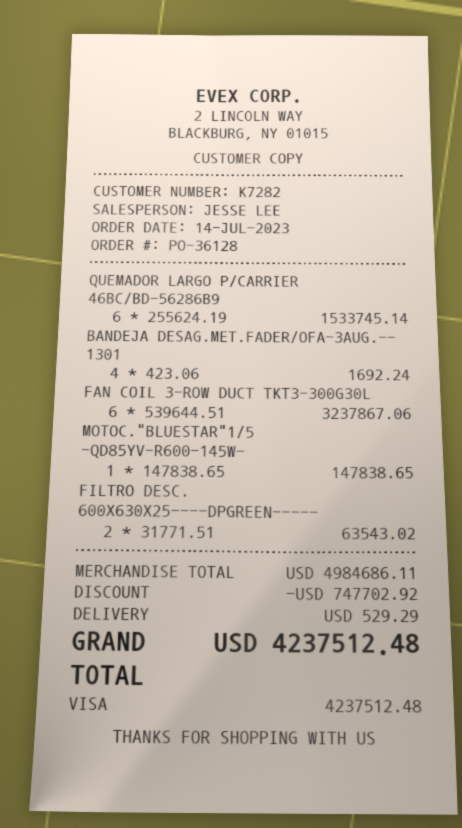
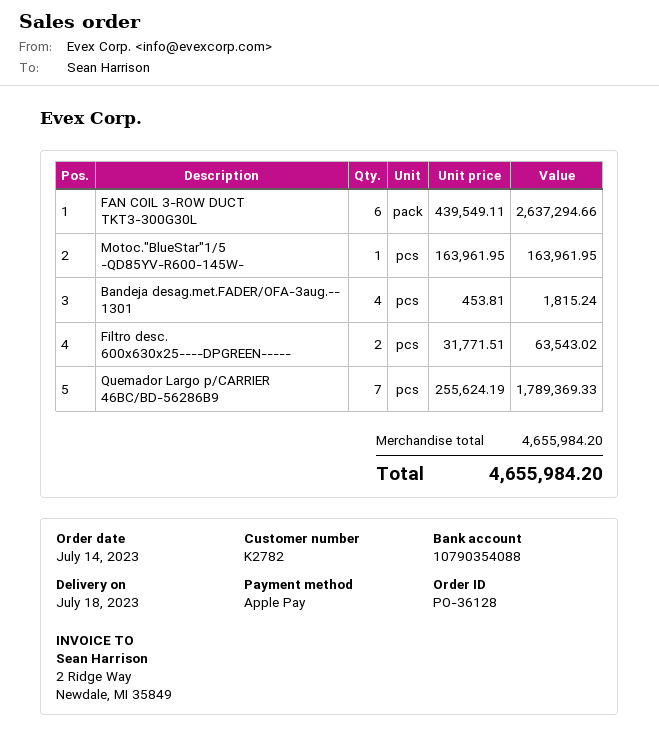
customer number: K7282 -> K2782
payment method: Visa -> Apple Pay
QUEMADOR LARGO P/CARRIER 46BC/BD-56286B9: 6 x 255624.19 = 1533745.14 -> 7 x 255624.19 = 1789369.33
BANDEJA DESAG.MET.FADER/OFA-3AUG.-- 1301: 4 x 423.06 = 1692.24 -> 4 x 453.81 = 1815.24
FAN COIL 3-ROW DUCT TKT3-300G30L: 6 x 539644.51 = 3237867.06 -> 6 x 439549.11 = 2637294.66
MOTOC."BLUESTAR"1/5 -QD85YV-R600-145W-: 1 x 147838.65 = 147838.65 -> 1 x 163961.95 = 163961.95
subtotal: 4984686.11 -> 4655984.20
discount: 747702.92 -> none
shipping: 529.29 -> none
total: 4237512.48 -> 4655984.20

